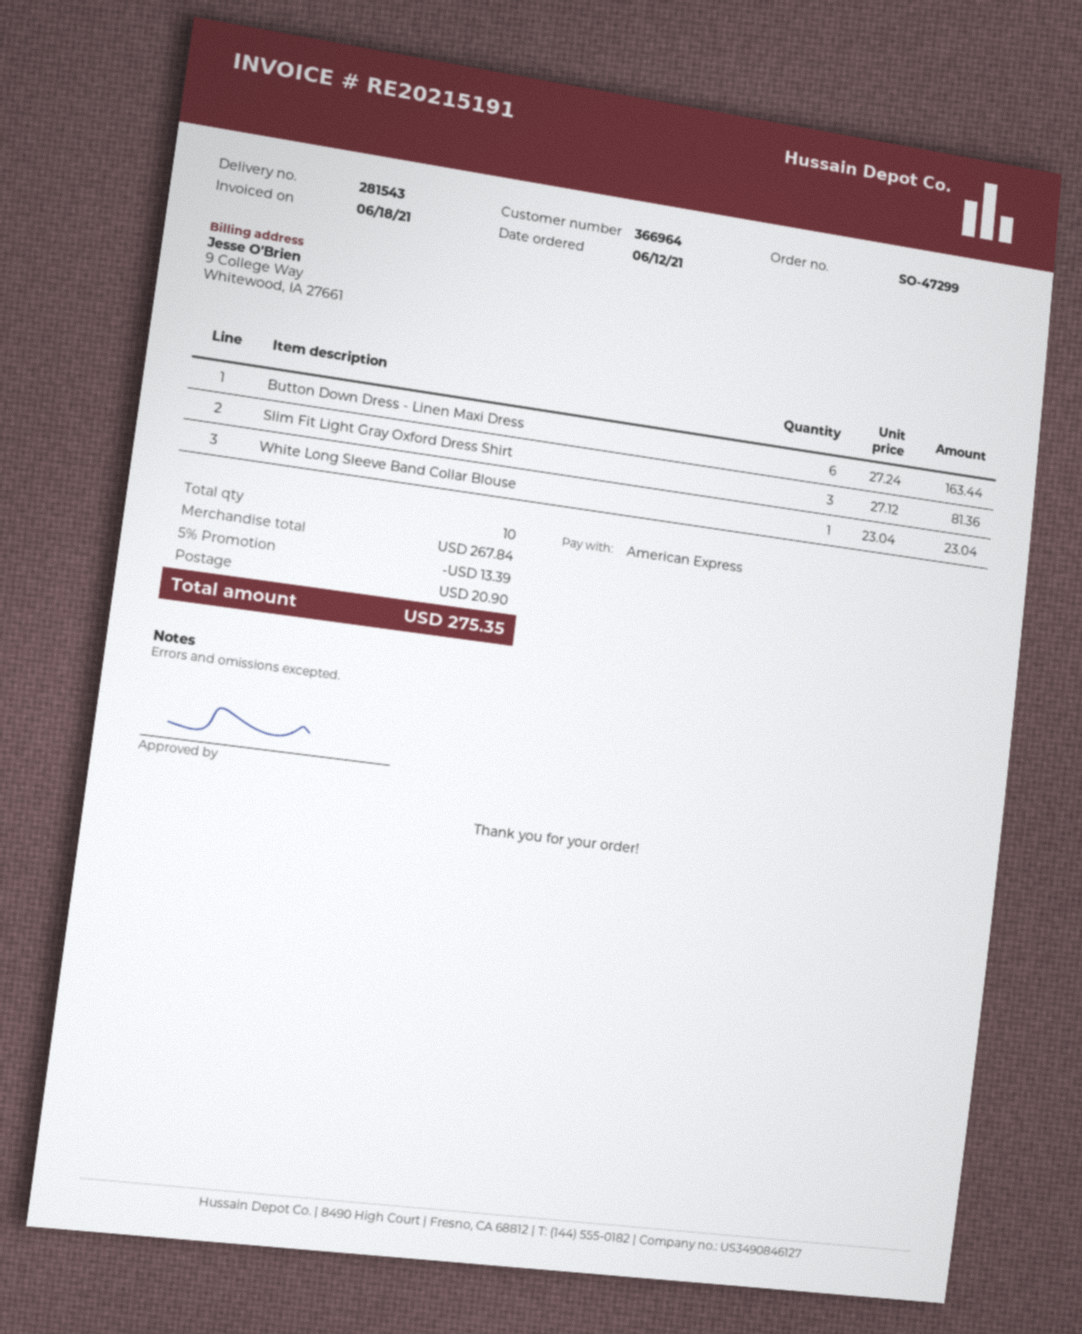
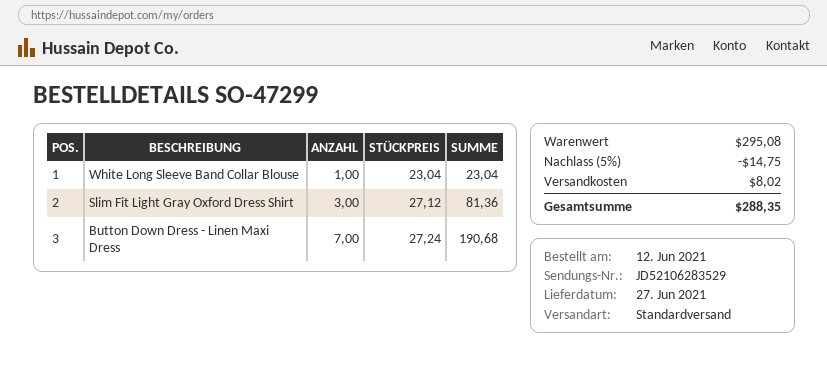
Button Down Dress - Linen Maxi Dress: 6 x 27.24 = 163.44 -> 7 x 27.24 = 190.68
subtotal: 267.84 -> 295.08
discount: 5% = 13.39 -> 5% = 14.75
shipping: 20.90 -> 8.02
total: 275.35 -> 288.35

